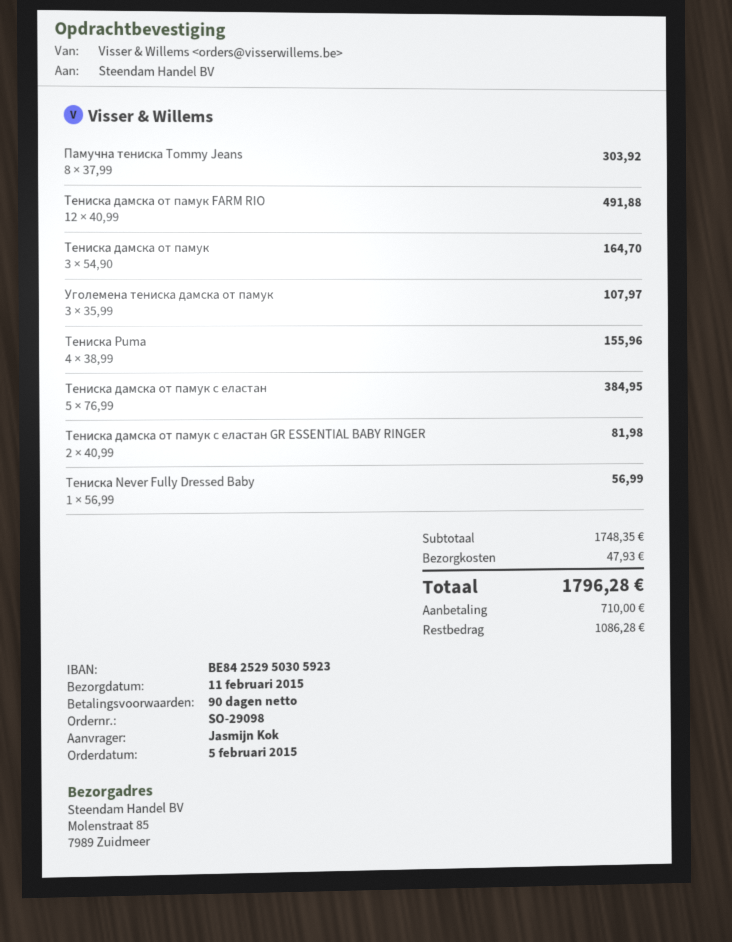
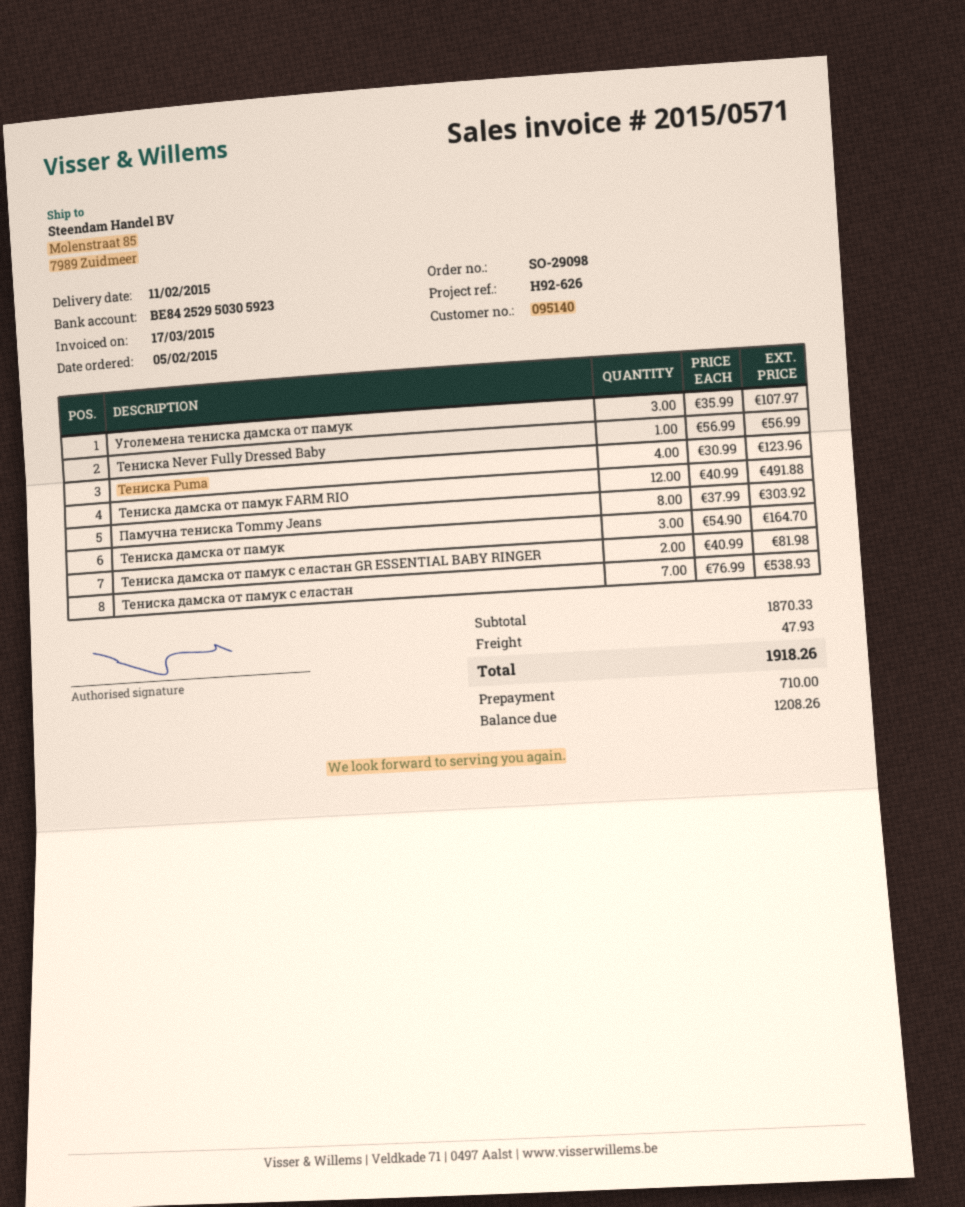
Тениска Puma: 4 x 38.99 = 155.96 -> 4 x 30.99 = 123.96
Тениска дамска от памук с еластан: 5 x 76.99 = 384.95 -> 7 x 76.99 = 538.93
subtotal: 1748.35 -> 1870.33
total: 1796.28 -> 1918.26
balance: 1086.28 -> 1208.26

